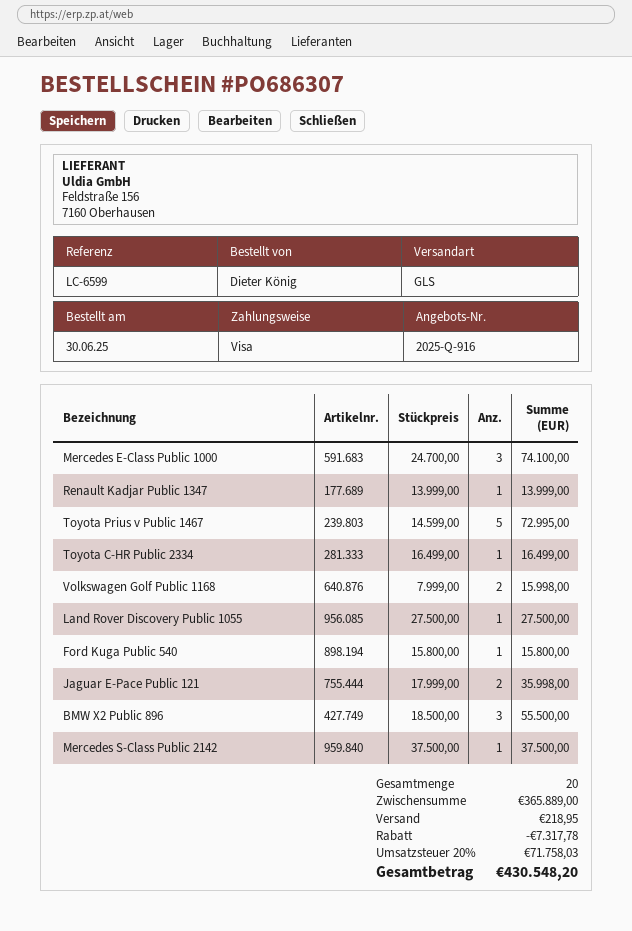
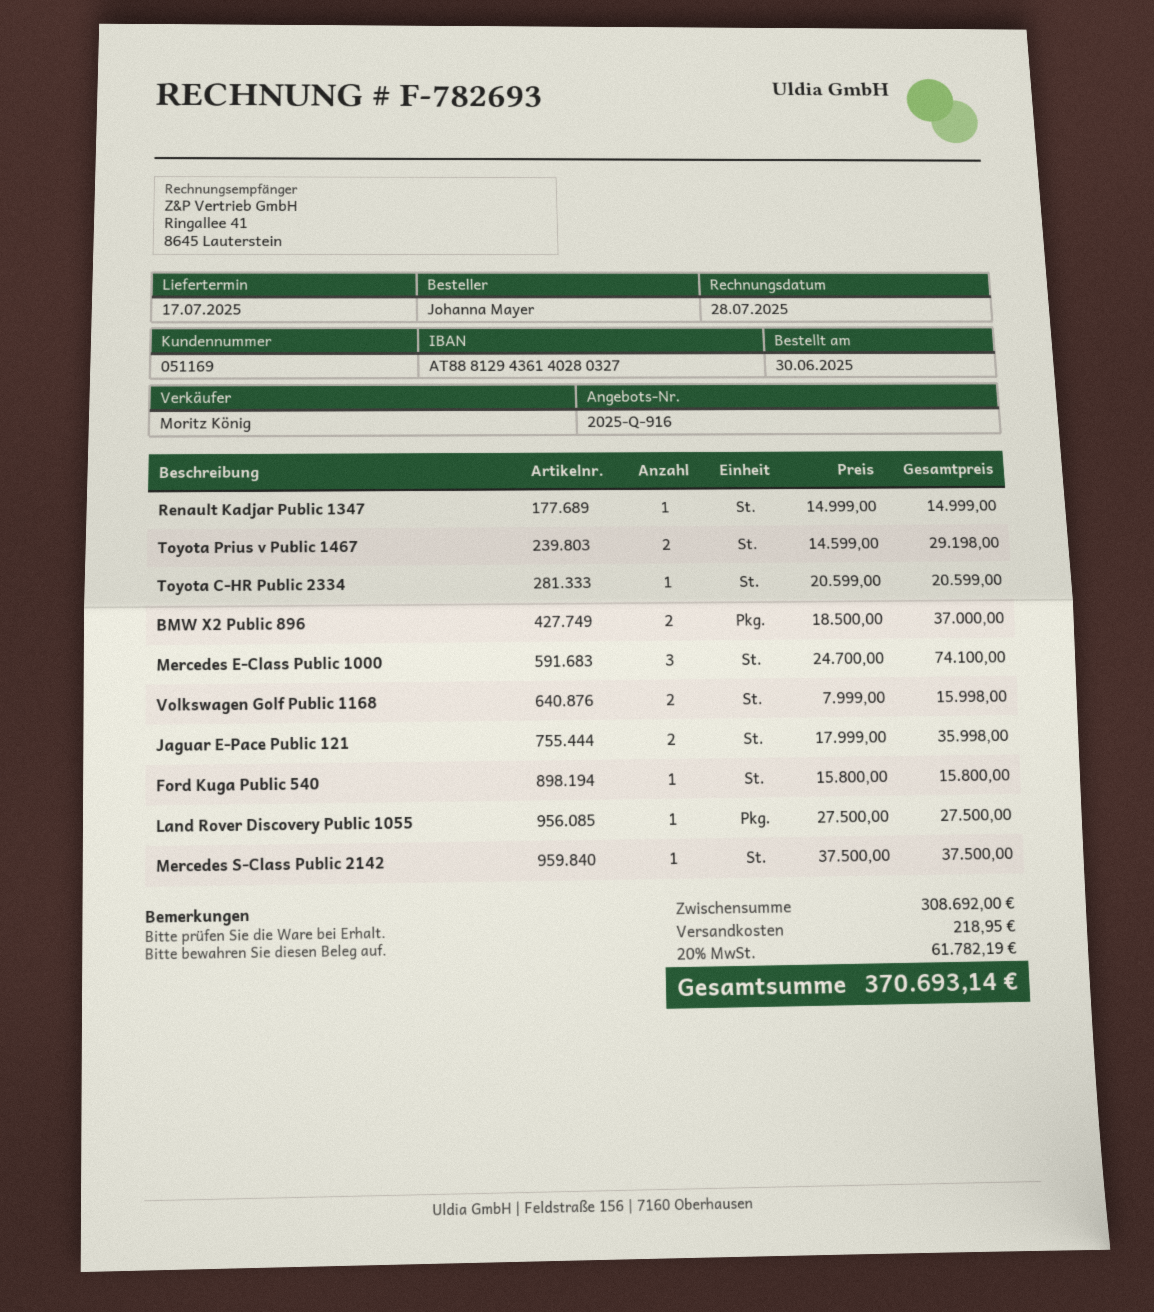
ordered by: Dieter König -> Johanna Mayer
Renault Kadjar Public 1347: 1 x 13999.00 = 13999.00 -> 1 x 14999.00 = 14999.00
Toyota Prius v Public 1467: 5 x 14599.00 = 72995.00 -> 2 x 14599.00 = 29198.00
Toyota C-HR Public 2334: 1 x 16499.00 = 16499.00 -> 1 x 20599.00 = 20599.00
BMW X2 Public 896: 3 x 18500.00 = 55500.00 -> 2 x 18500.00 = 37000.00
subtotal: 365889.00 -> 308692.00
discount: 7317.78 -> none
tax: 20% = 71758.03 -> 20% = 61782.19
total: 430548.20 -> 370693.14

